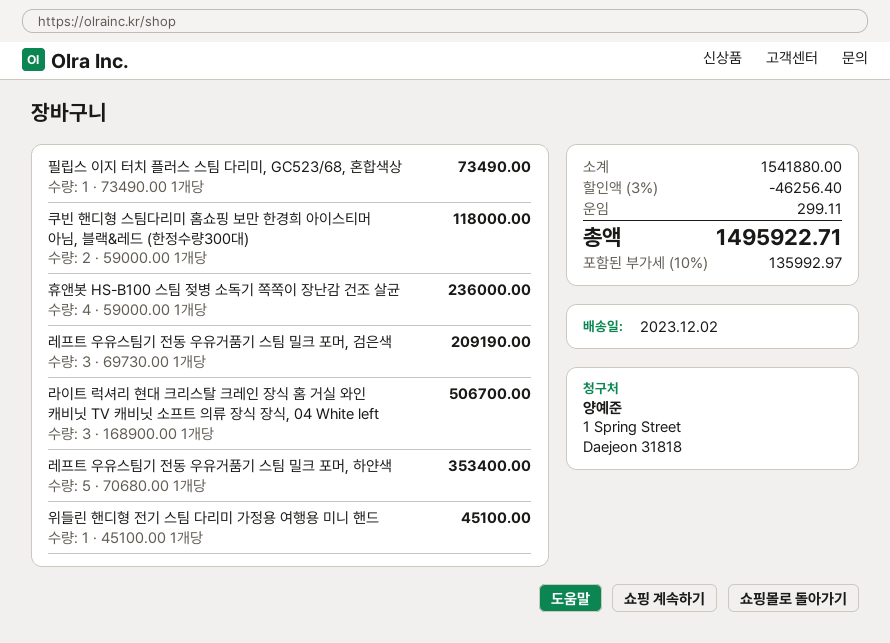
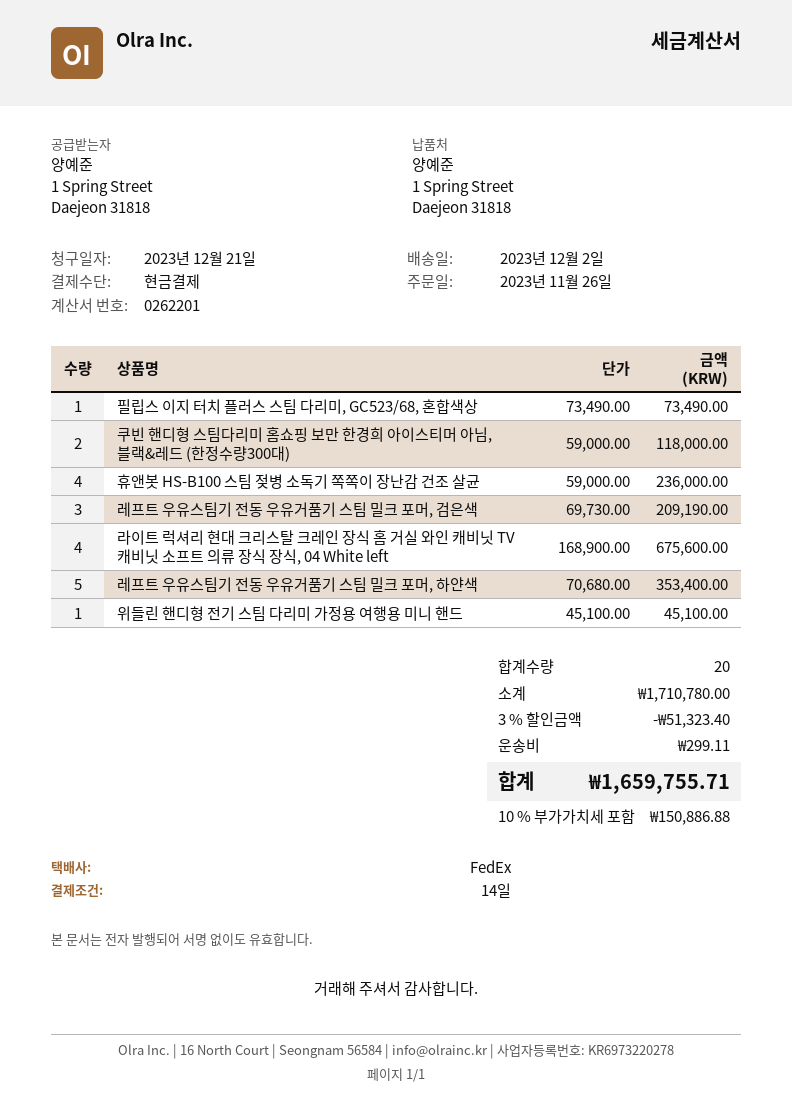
라이트 럭셔리 현대 크리스탈 크레인 장식 홈 거실 와인 캐비닛 TV 캐비닛 소프트 의류 장식 장식, 04 White left: 3 x 168900.00 = 506700.00 -> 4 x 168900.00 = 675600.00
subtotal: 1541880.00 -> 1710780.00
discount: 3% = 46256.40 -> 3% = 51323.40
tax: 10% = 135992.97 -> 10% = 150886.88
total: 1495922.71 -> 1659755.71

